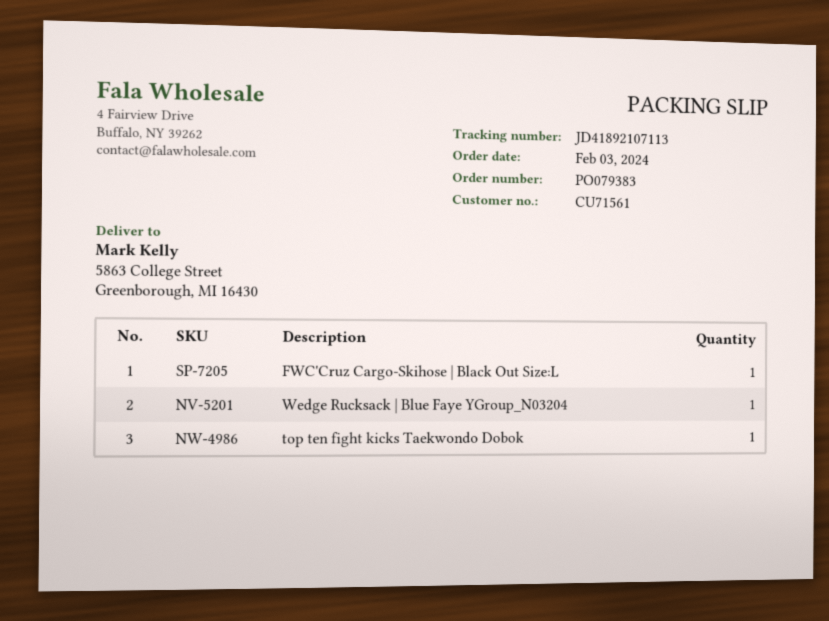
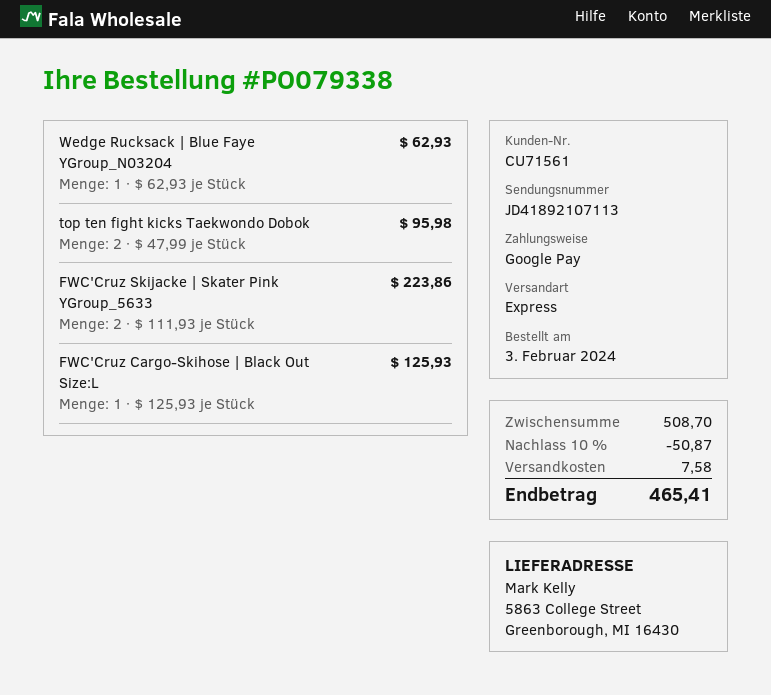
order number: PO079383 -> PO079338
top ten fight kicks Taekwondo Dobok: 1 -> 2
FWC'Cruz Skijacke | Skater Pink YGroup_5633: none -> 2

